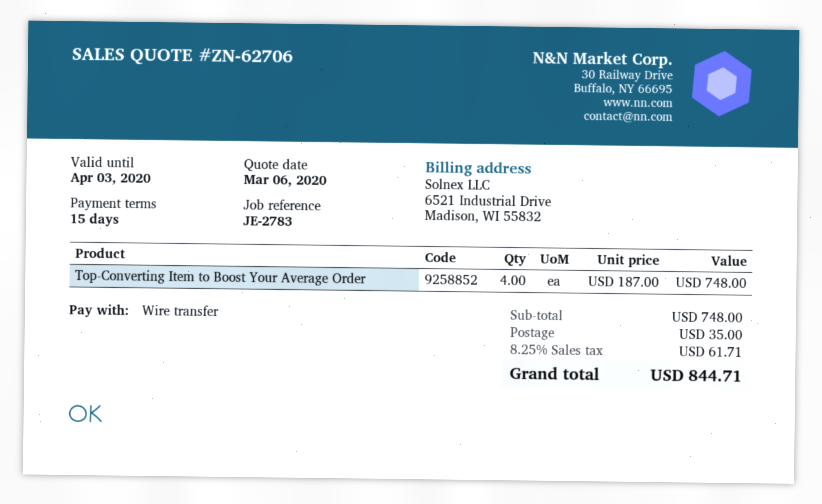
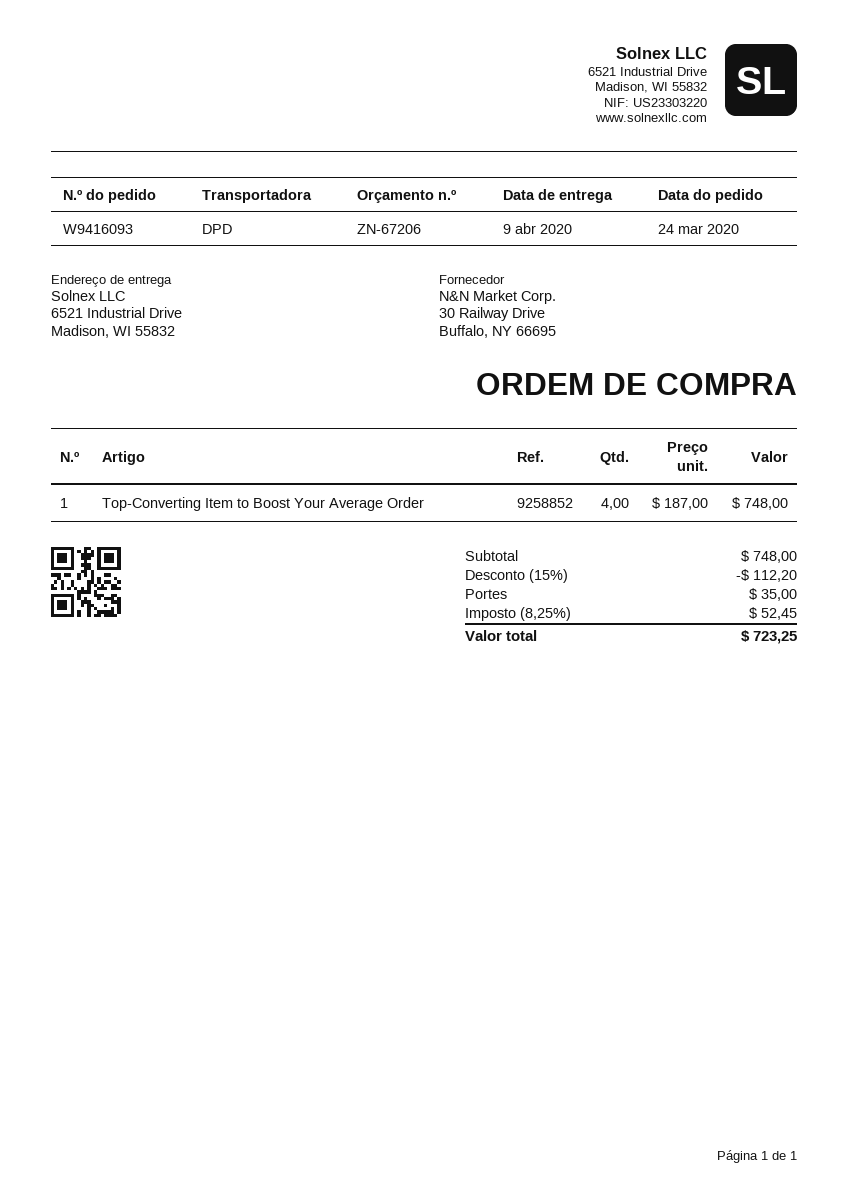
quote number: ZN-62706 -> ZN-67206
discount: none -> 15% = 112.20
tax: 8.25% = 61.71 -> 8.25% = 52.45
total: 844.71 -> 723.25

